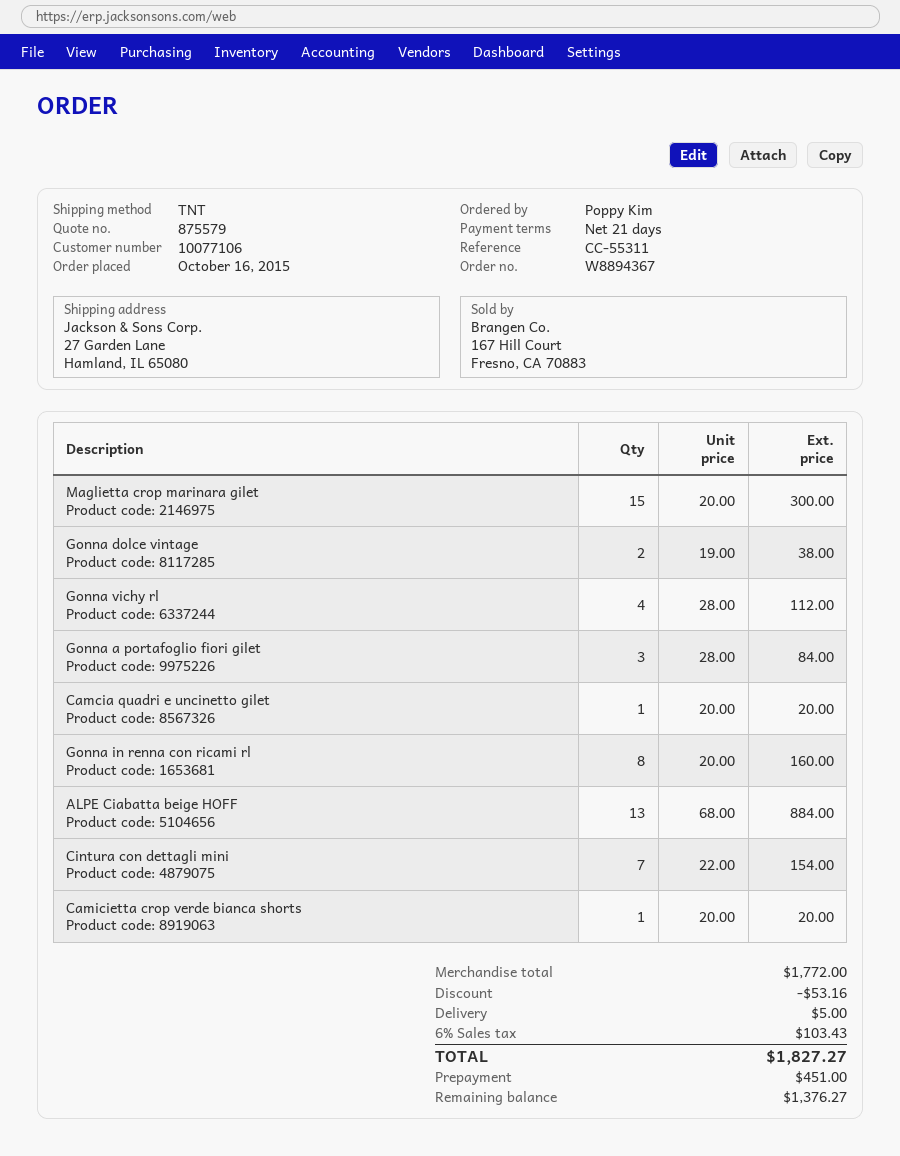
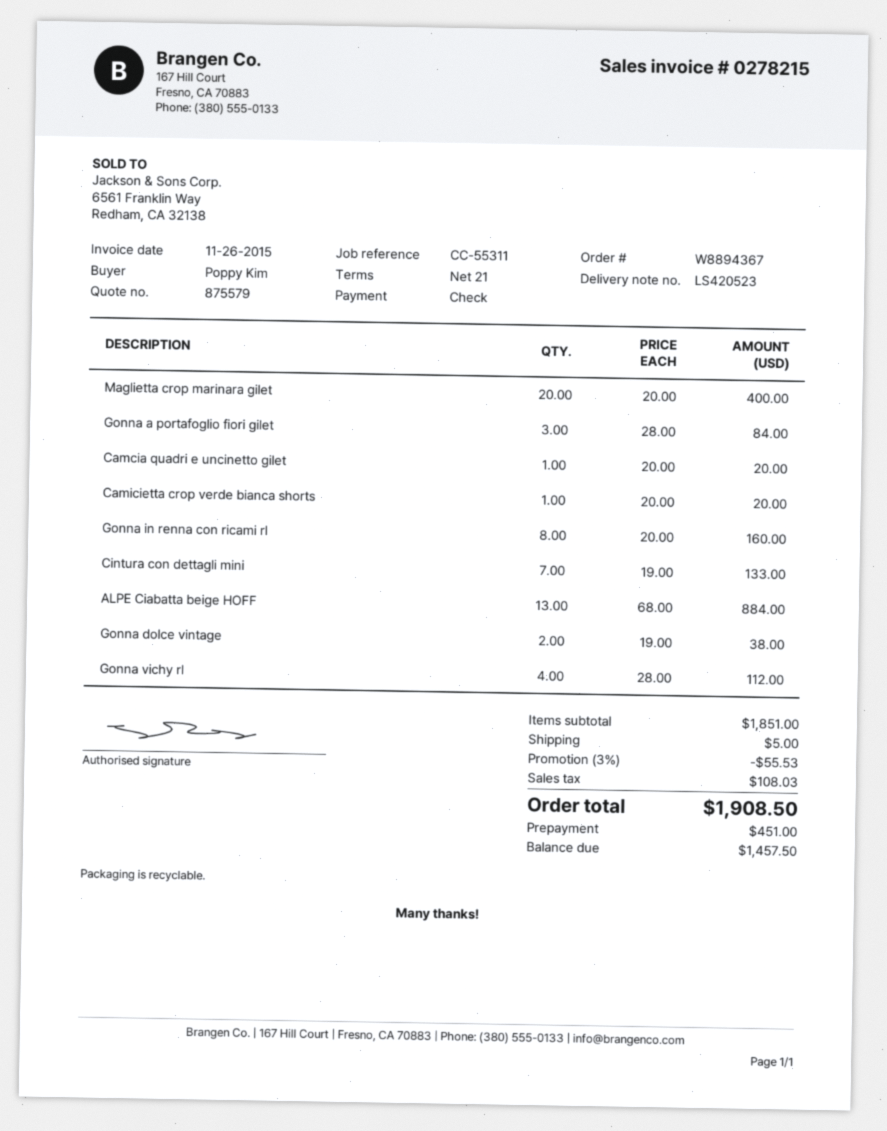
Maglietta crop marinara gilet: 15 x 20.00 = 300.00 -> 20 x 20.00 = 400.00
Cintura con dettagli mini: 7 x 22.00 = 154.00 -> 7 x 19.00 = 133.00
subtotal: 1772.00 -> 1851.00
discount: 53.16 -> 55.53
tax: 103.43 -> 108.03
total: 1827.27 -> 1908.50
balance: 1376.27 -> 1457.50

